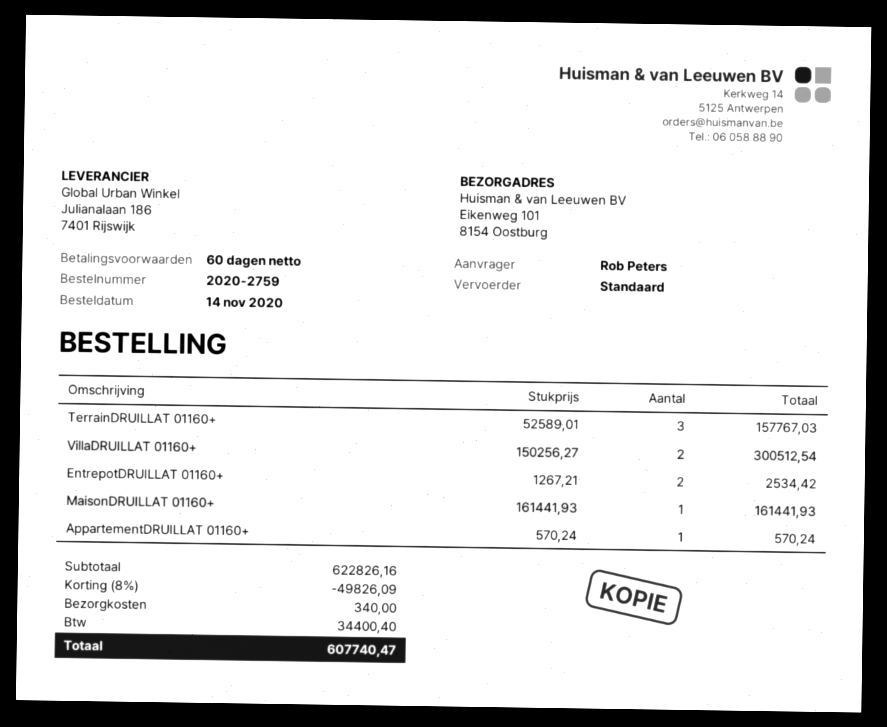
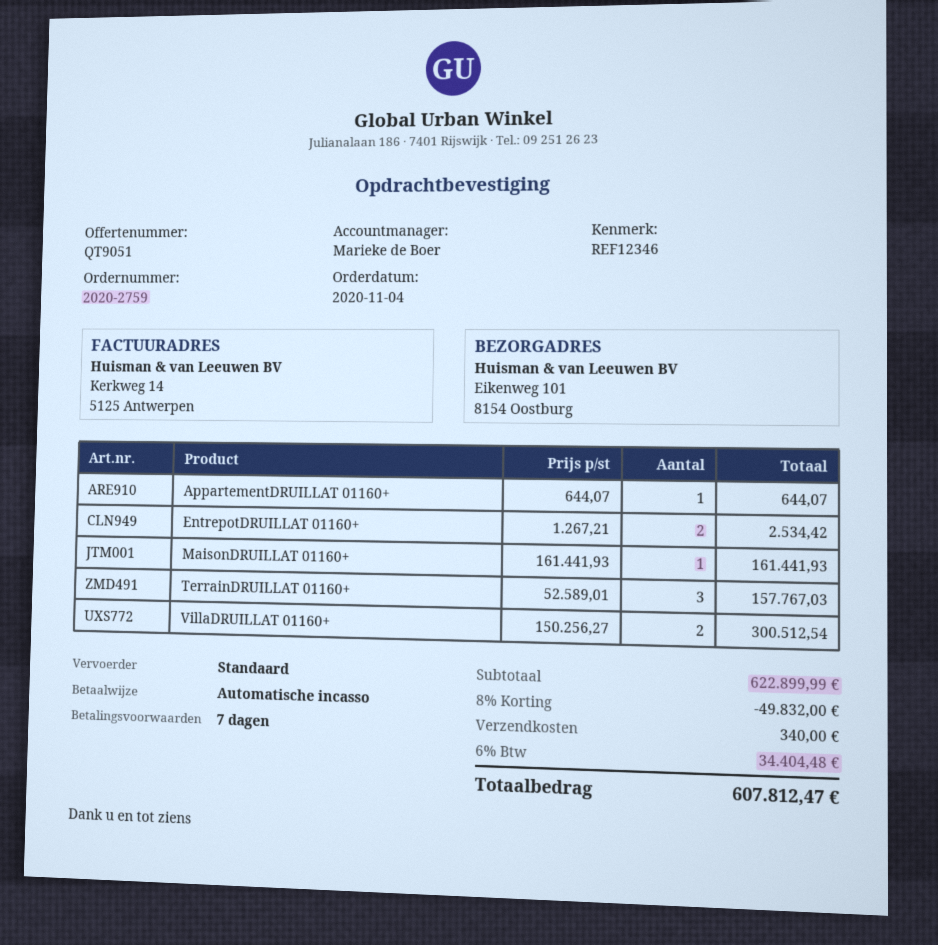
order date: 2020-11-14 -> 2020-11-04
payment terms: 60 days -> 7 days
AppartementDRUILLAT 01160+: 1 x 570.24 = 570.24 -> 1 x 644.07 = 644.07
subtotal: 622826.16 -> 622899.99
discount: 8% = 49826.09 -> 8% = 49832.00
tax: 34400.40 -> 34404.48
total: 607740.47 -> 607812.47

